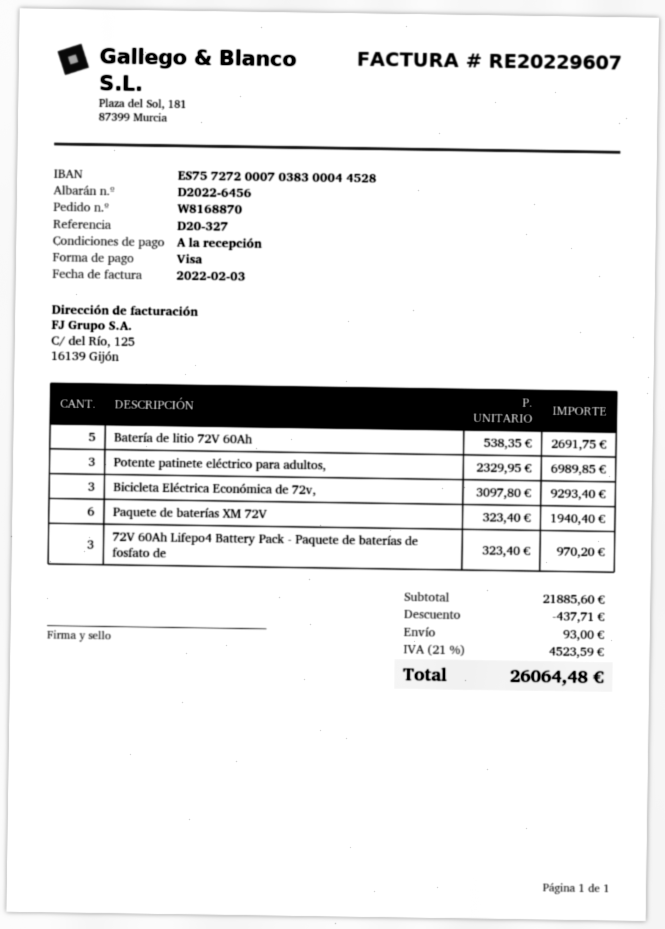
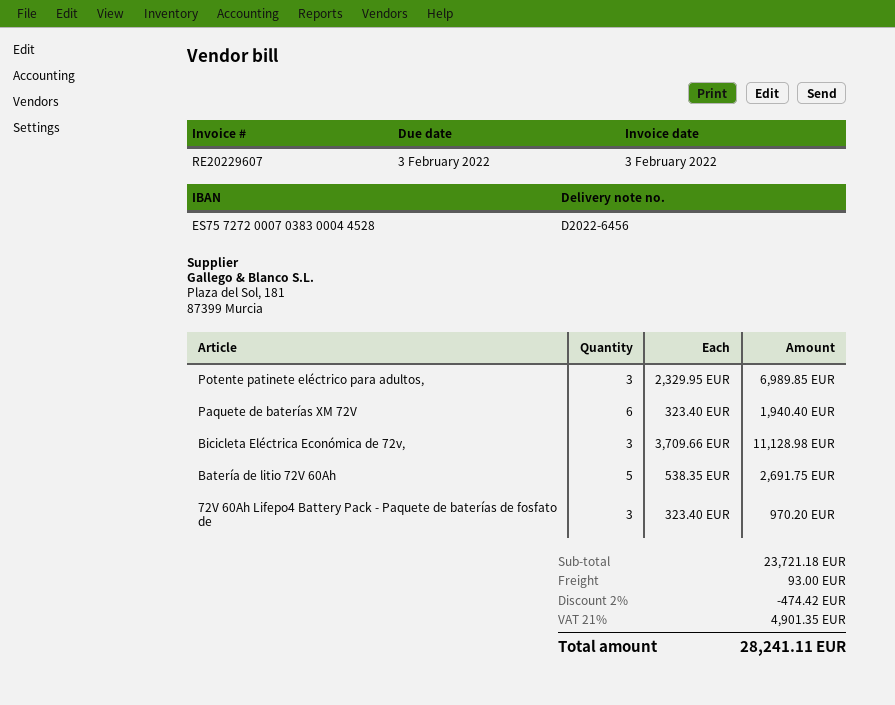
Bicicleta Eléctrica Económica de 72v,: 3 x 3097.80 = 9293.40 -> 3 x 3709.66 = 11128.98
subtotal: 21885.60 -> 23721.18
discount: 437.71 -> 474.42
tax: 21% = 4523.59 -> 21% = 4901.35
total: 26064.48 -> 28241.11

